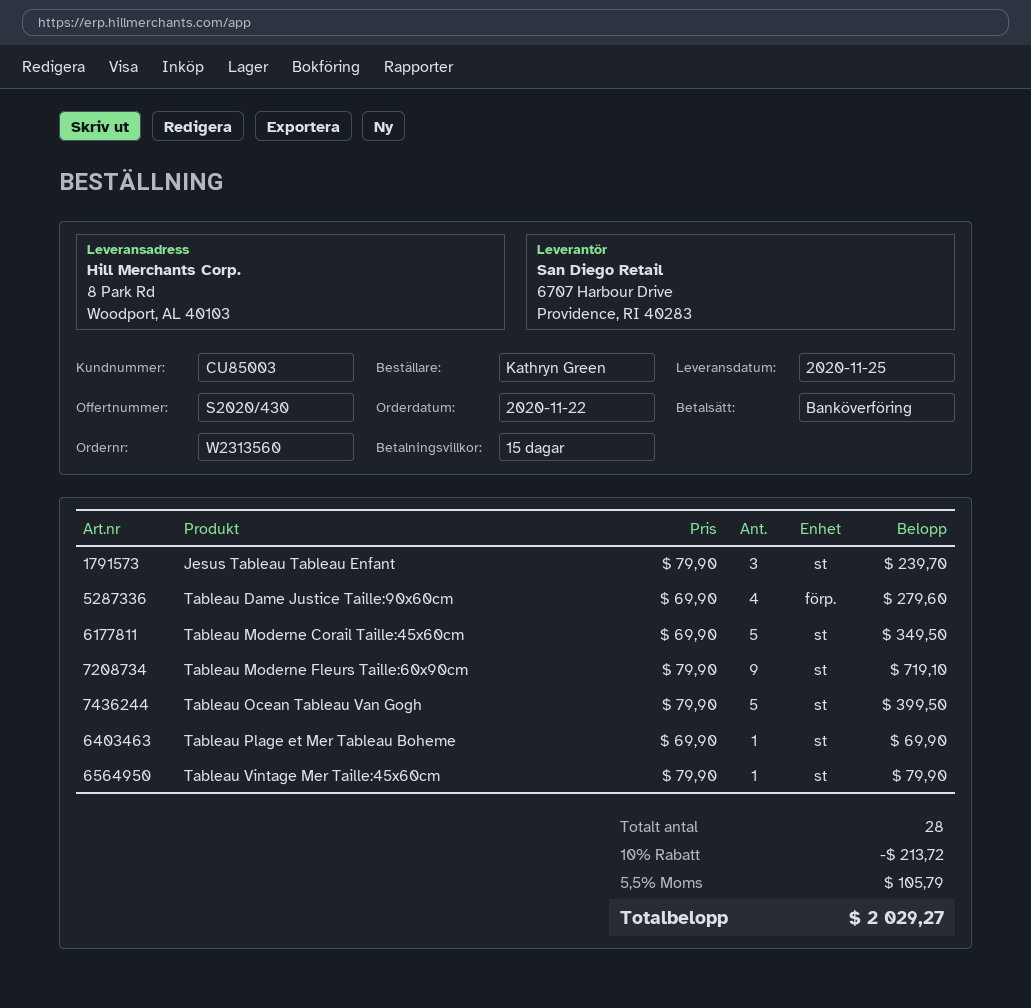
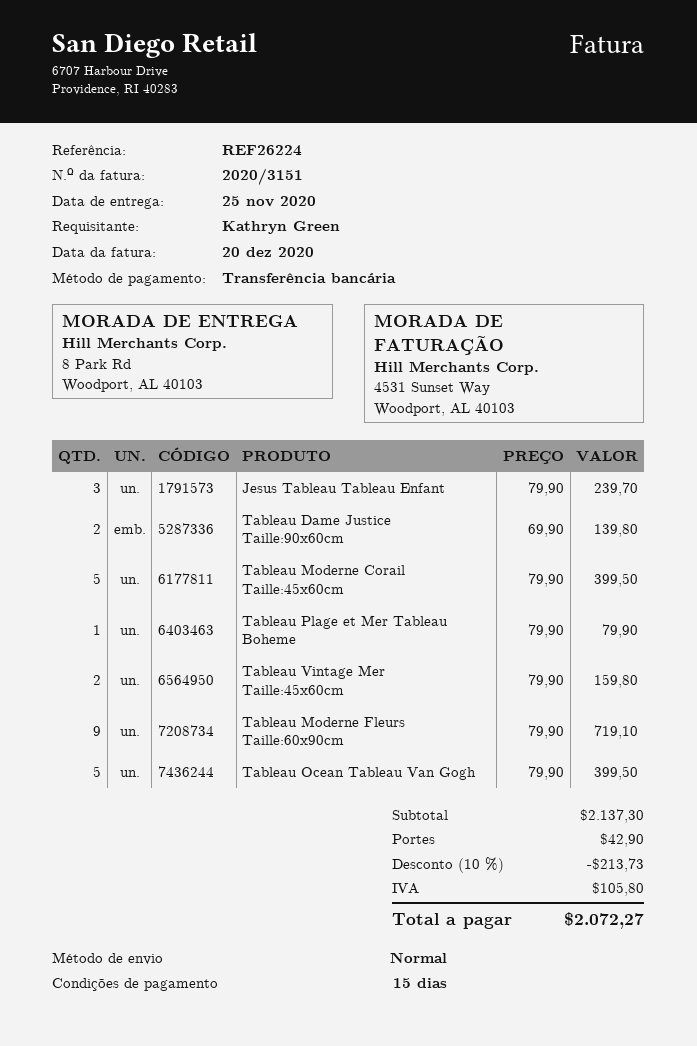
Tableau Dame Justice Taille:90x60cm: 4 x 69.90 = 279.60 -> 2 x 69.90 = 139.80
Tableau Moderne Corail Taille:45x60cm: 5 x 69.90 = 349.50 -> 5 x 79.90 = 399.50
Tableau Plage et Mer Tableau Boheme: 1 x 69.90 = 69.90 -> 1 x 79.90 = 79.90
Tableau Vintage Mer Taille:45x60cm: 1 x 79.90 = 79.90 -> 2 x 79.90 = 159.80
discount: 10% = 213.72 -> 10% = 213.73
shipping: none -> 42.90
tax: 105.79 -> 105.80
total: 2029.27 -> 2072.27

